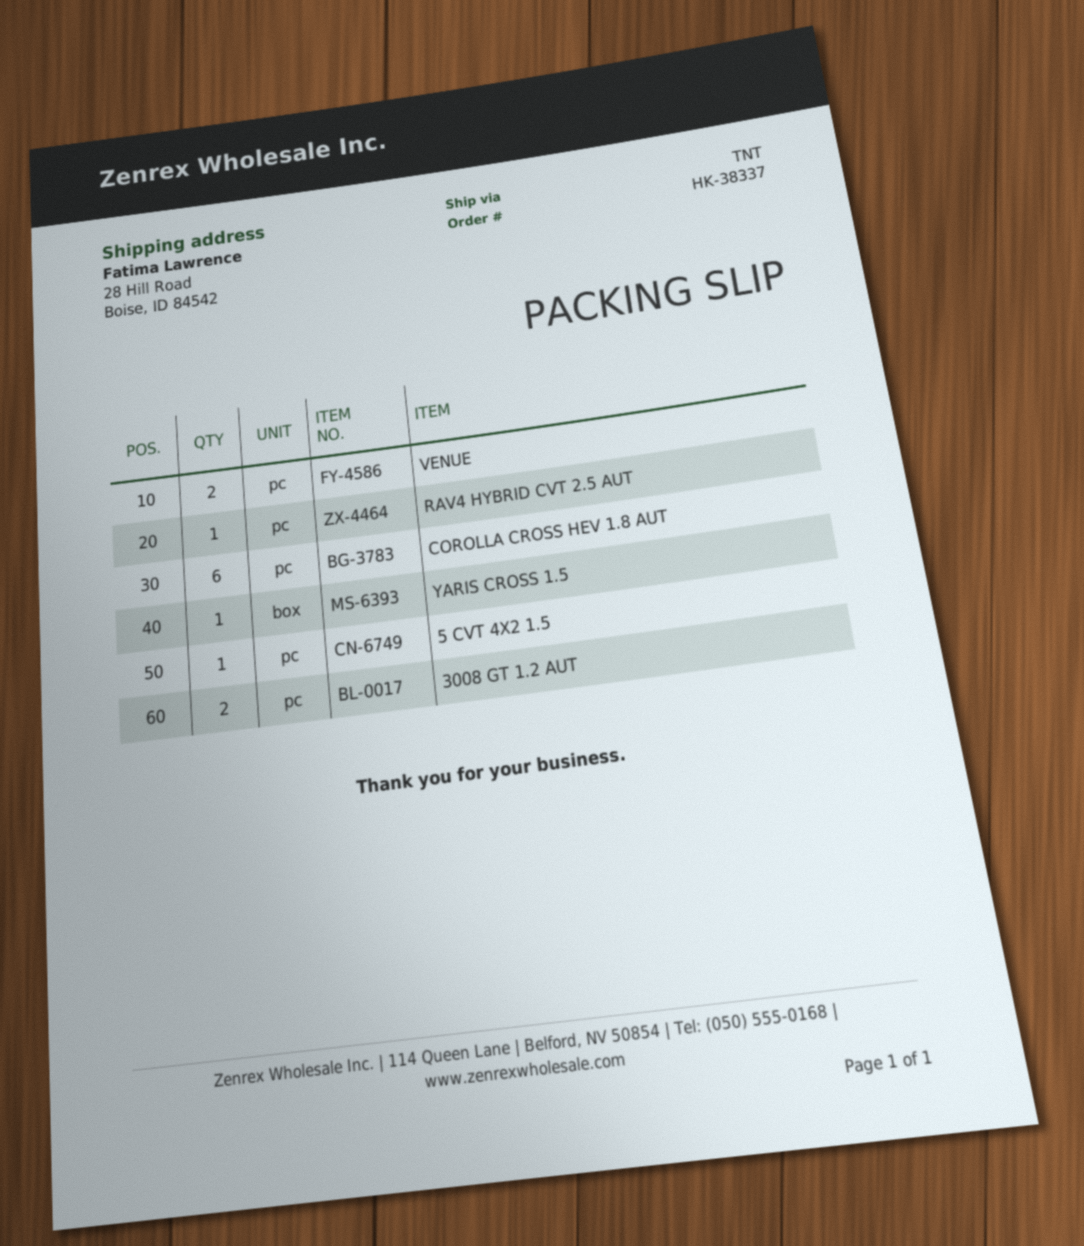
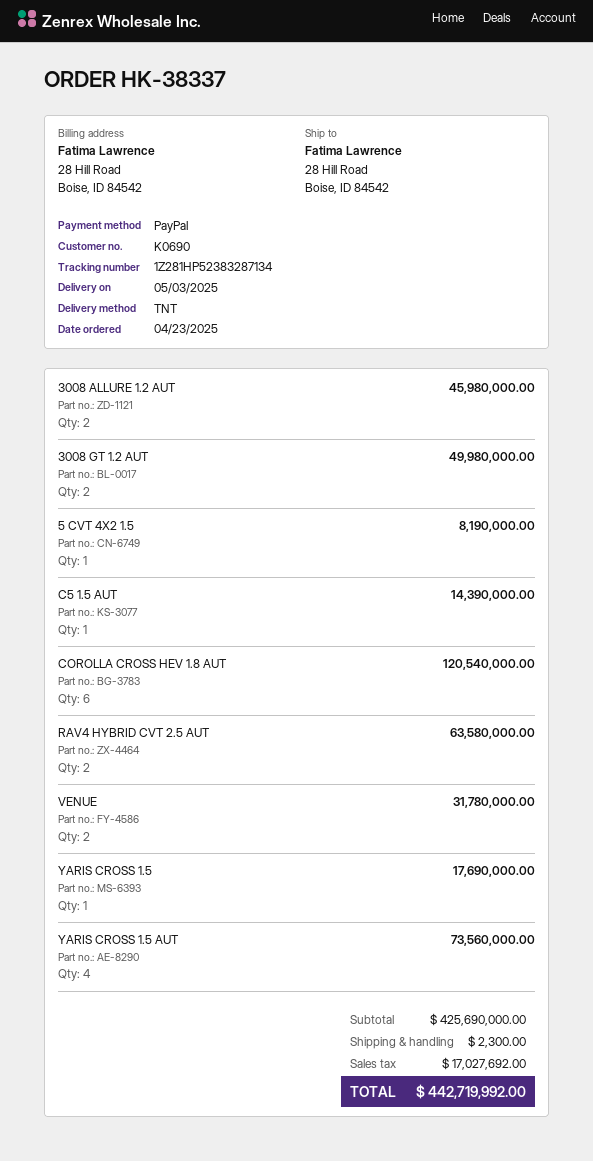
RAV4 HYBRID CVT 2.5 AUT: 1 -> 2
3008 ALLURE 1.2 AUT: none -> 2
C5 1.5 AUT: none -> 1
YARIS CROSS 1.5 AUT: none -> 4

